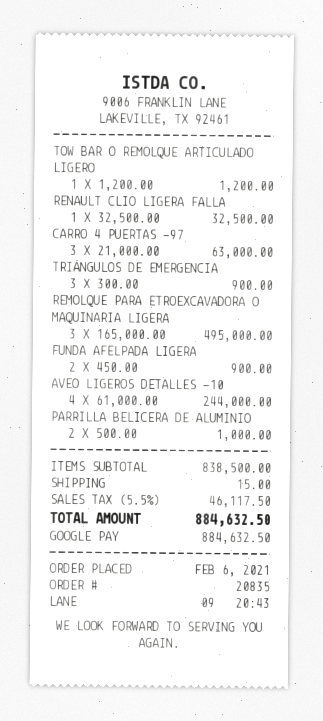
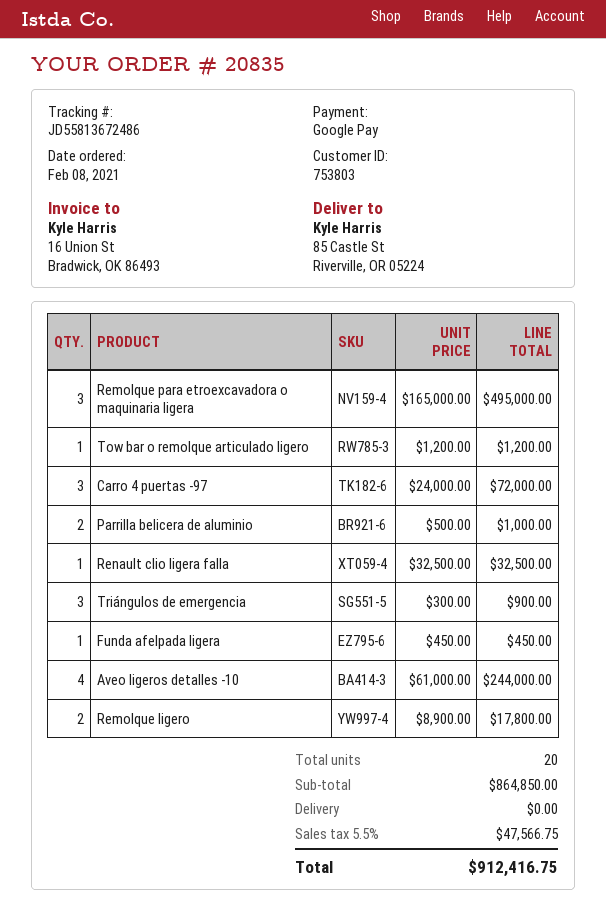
order date: 2021-02-06 -> 2021-02-08
CARRO 4 PUERTAS -97: 3 x 21000.00 = 63000.00 -> 3 x 24000.00 = 72000.00
FUNDA AFELPADA LIGERA: 2 x 450.00 = 900.00 -> 1 x 450.00 = 450.00
Remolque ligero: none -> 2 x 8900.00 = 17800.00
subtotal: 838500.00 -> 864850.00
shipping: 15.00 -> 0.00
tax: 5.5% = 46117.50 -> 5.5% = 47566.75
total: 884632.50 -> 912416.75

